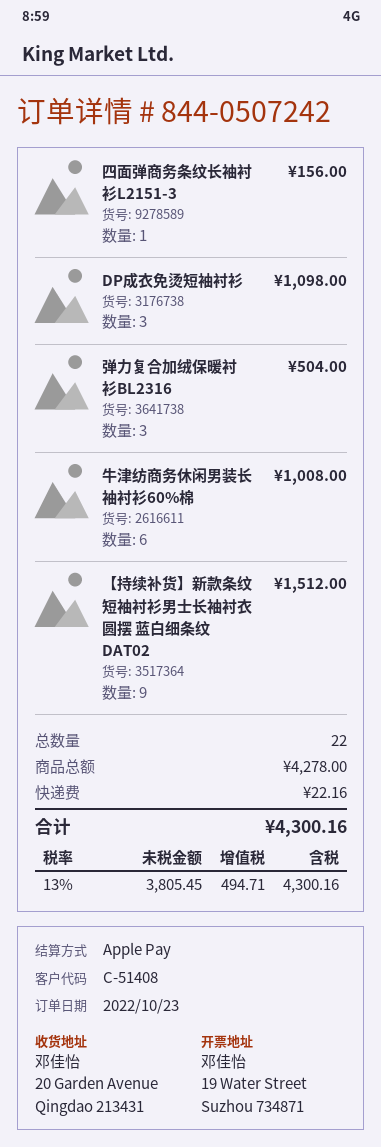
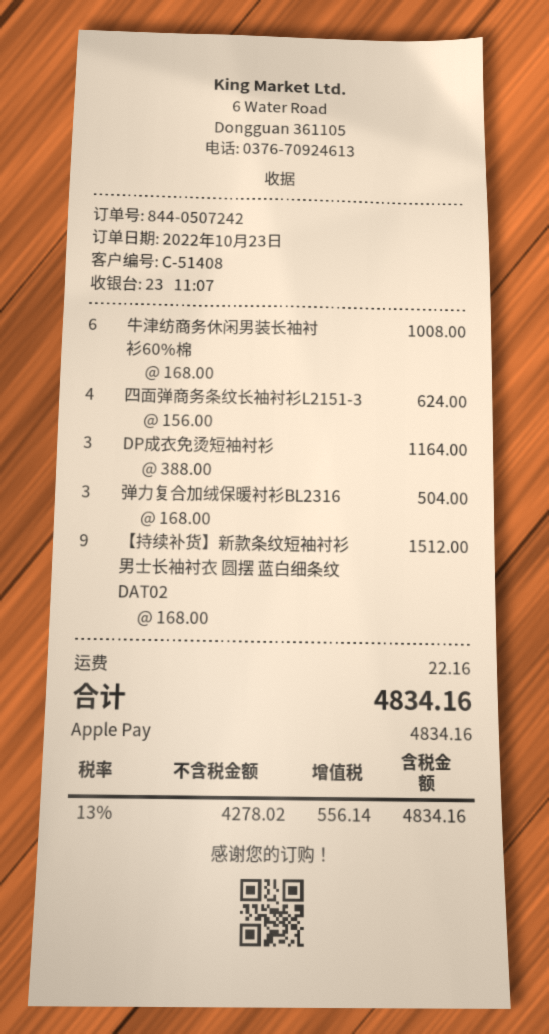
四面弹商务条纹长袖衬衫L2151-3: 1 for 156.00 -> 4 for 624.00
DP成衣免烫短袖衬衫: 3 for 1098.00 -> 3 for 1164.00
net: 3805.45 -> 4278.02
tax: 13% = 494.71 -> 13% = 556.14
total: 4300.16 -> 4834.16

